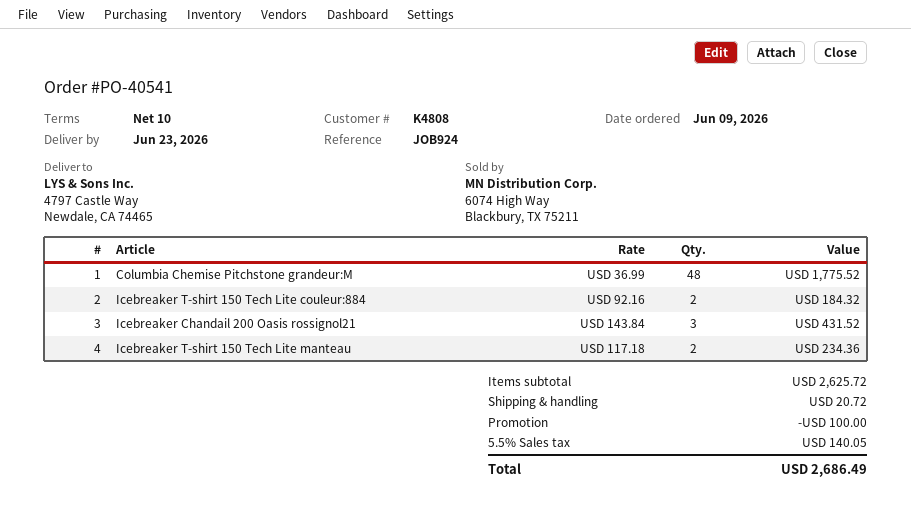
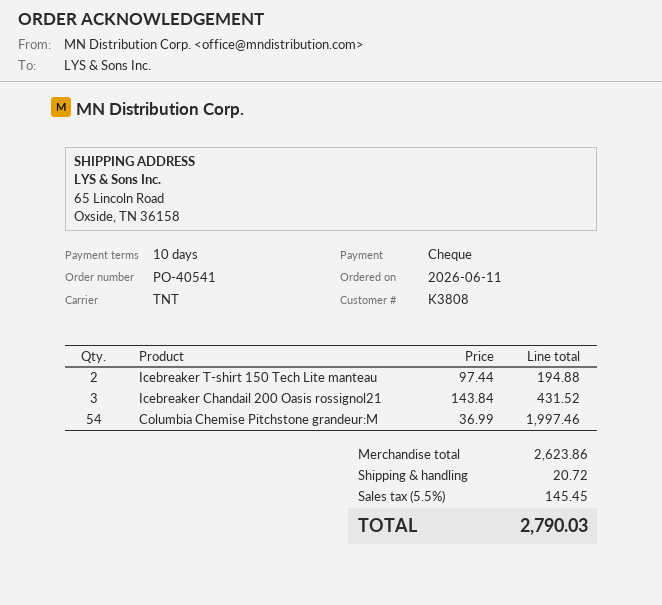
order date: 2026-06-09 -> 2026-06-11
customer number: K4808 -> K3808
ship to: 4797 Castle Way, Newdale, CA 74465 -> 65 Lincoln Road, Oxside, TN 36158
Columbia Chemise Pitchstone grandeur:M: 48 x 36.99 = 1775.52 -> 54 x 36.99 = 1997.46
Icebreaker T-shirt 150 Tech Lite couleur:884: 2 x 92.16 = 184.32 -> none
Icebreaker T-shirt 150 Tech Lite manteau: 2 x 117.18 = 234.36 -> 2 x 97.44 = 194.88
subtotal: 2625.72 -> 2623.86
discount: 100.00 -> none
tax: 5.5% = 140.05 -> 5.5% = 145.45
total: 2686.49 -> 2790.03

